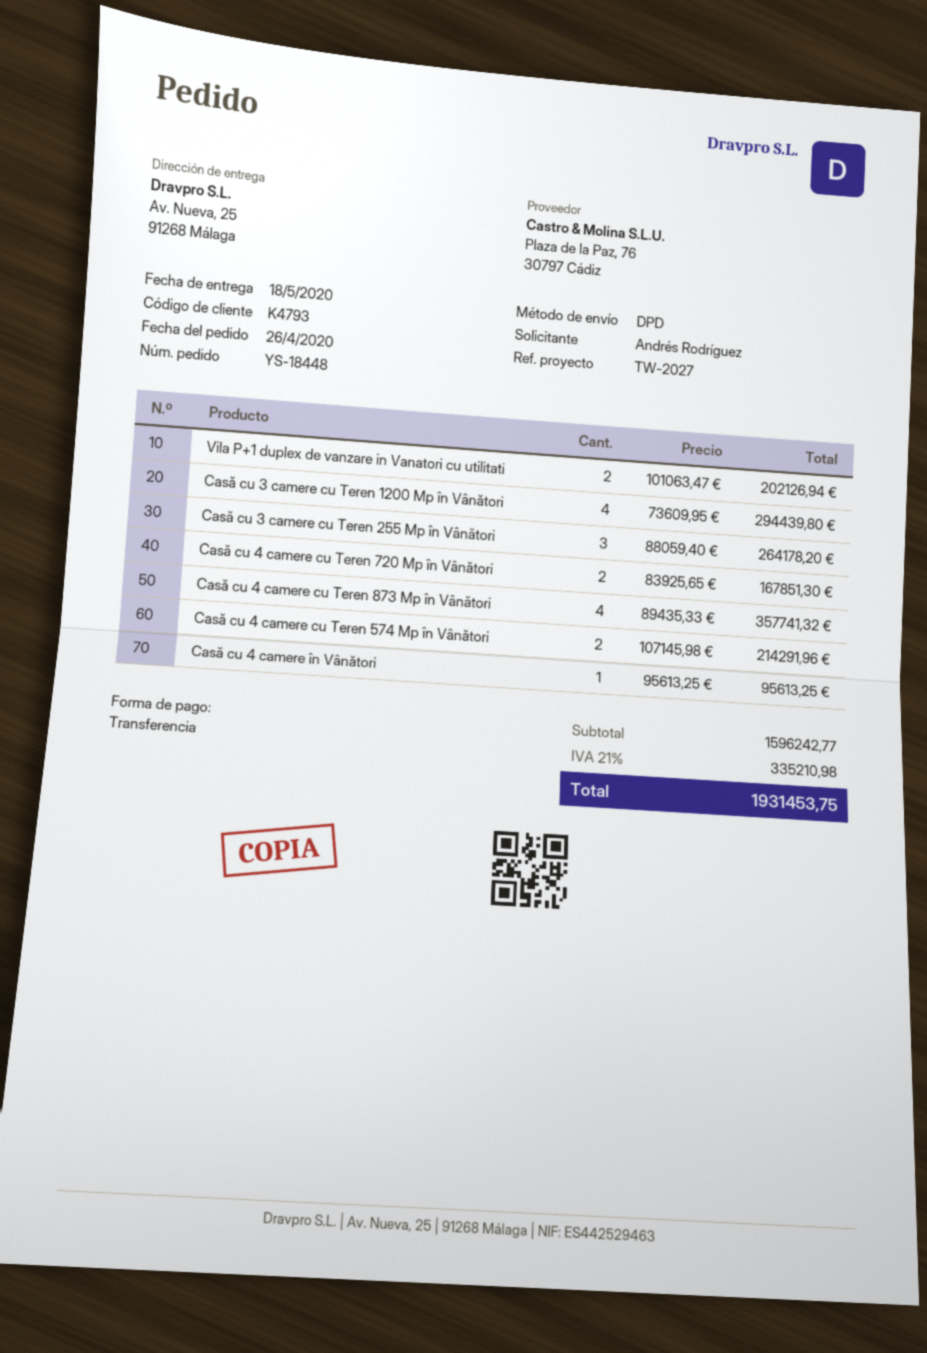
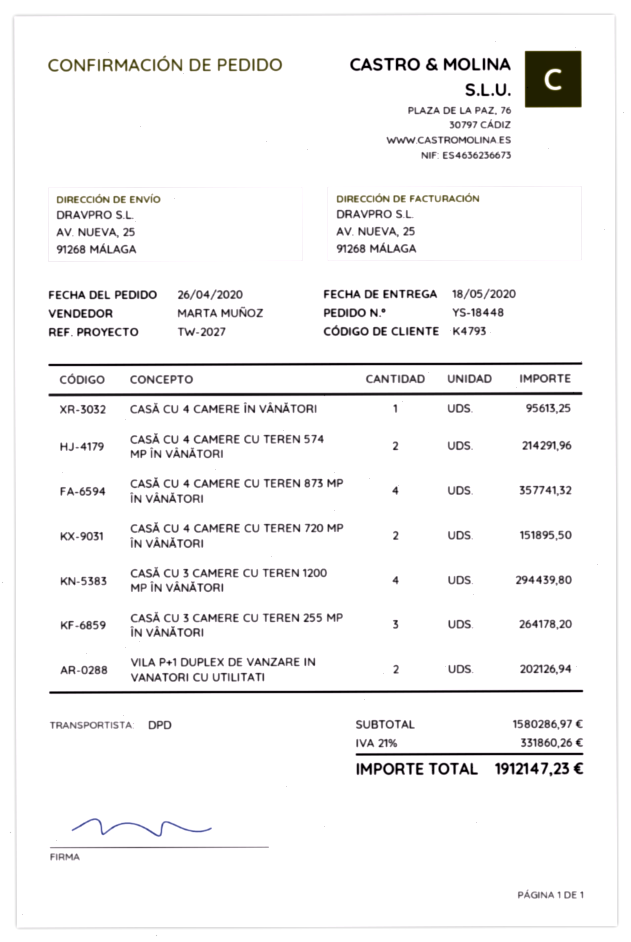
Casă cu 4 camere cu Teren 720 Mp în Vânători: 2 for 167851.30 -> 2 for 151895.50
subtotal: 1596242.77 -> 1580286.97
tax: 21% = 335210.98 -> 21% = 331860.26
total: 1931453.75 -> 1912147.23

